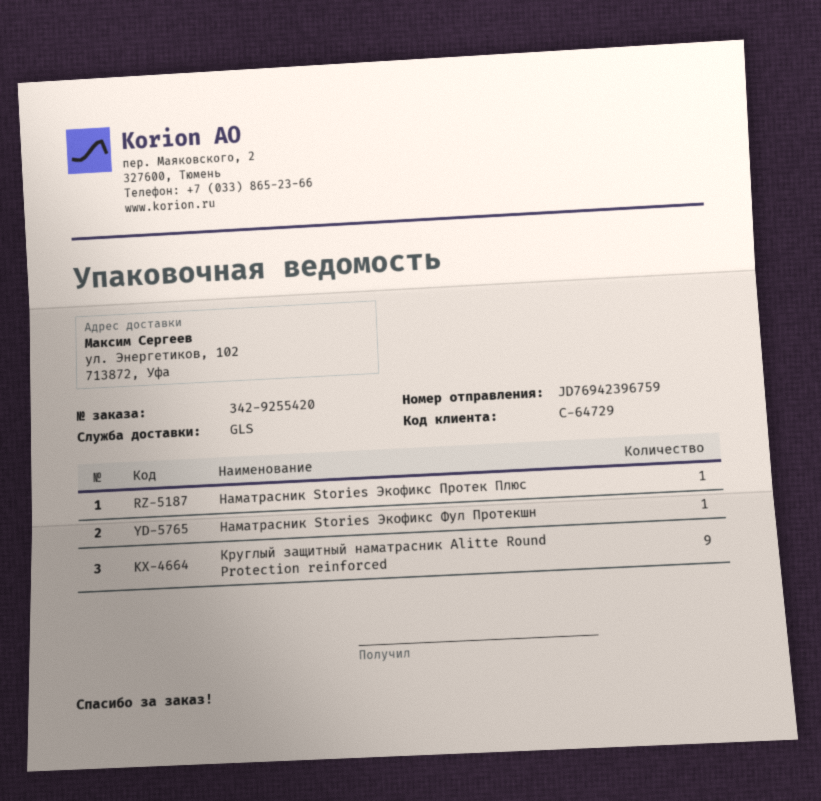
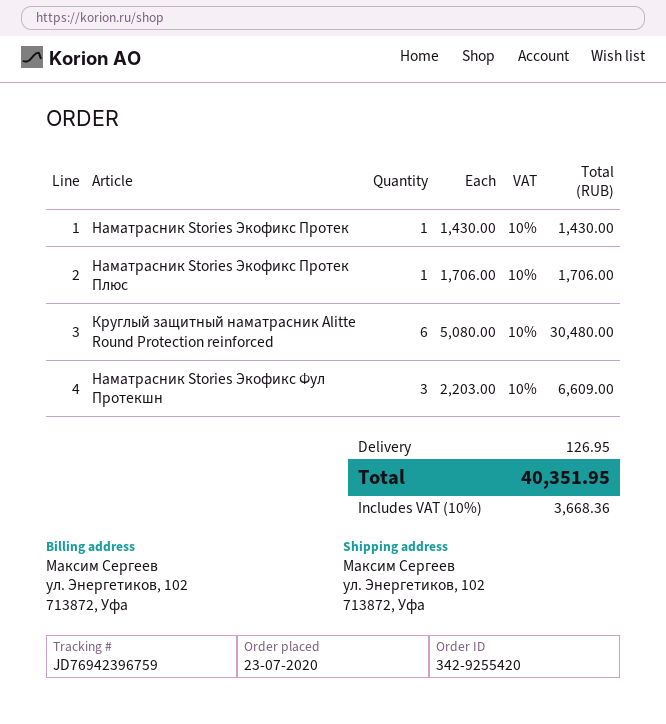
Наматрасник Stories Экофикс Фул Протекшн: 1 -> 3
Круглый защитный наматрасник Alitte Round Protection reinforced: 9 -> 6
Наматрасник Stories Экофикс Протек: none -> 1

